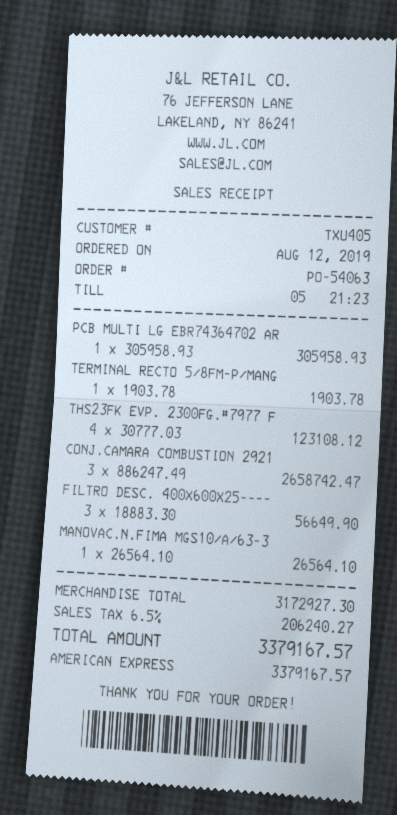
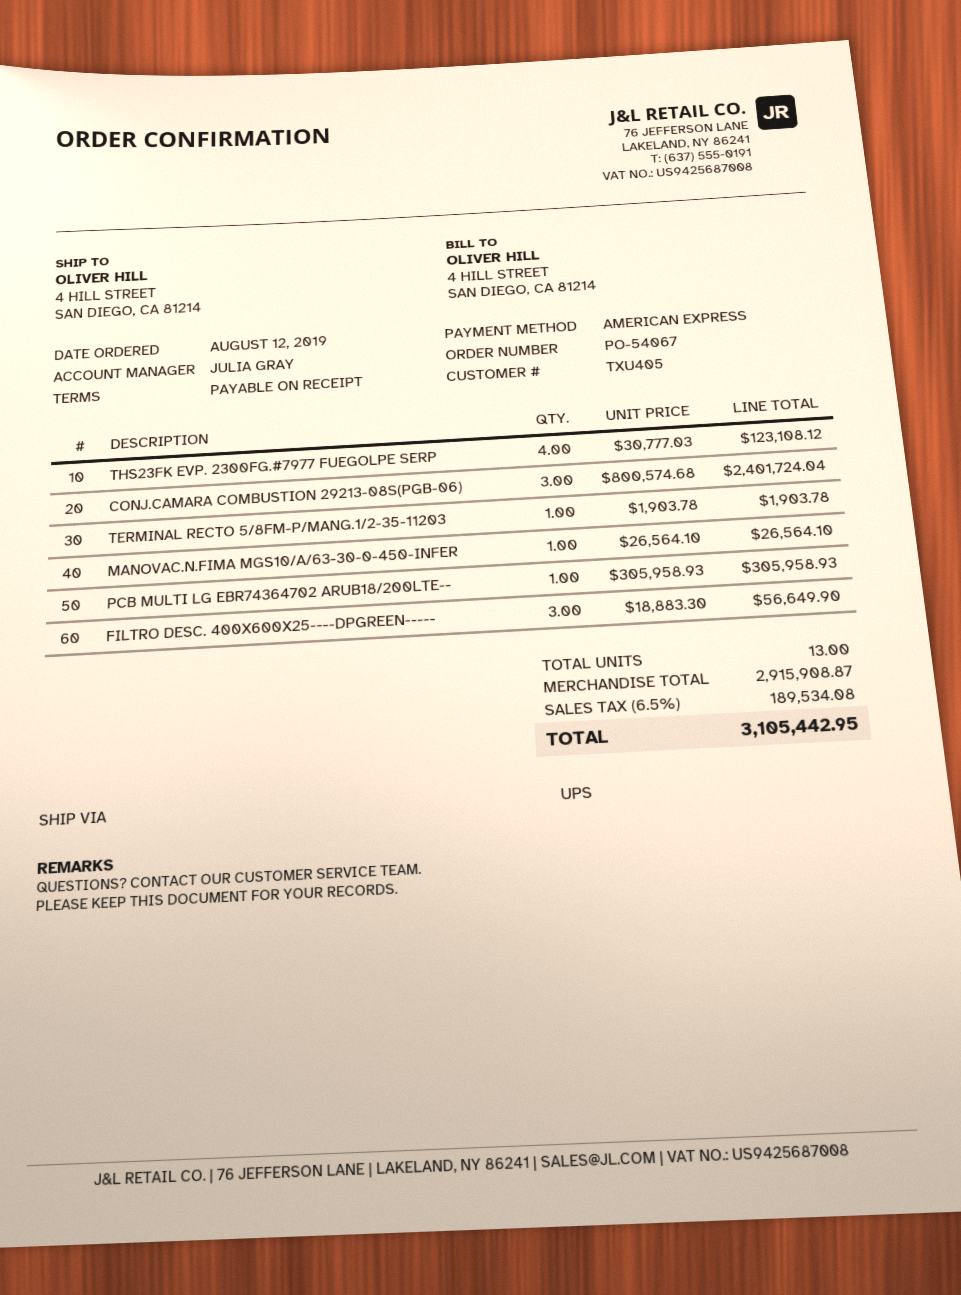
order number: PO-54063 -> PO-54067
CONJ.CAMARA COMBUSTION 2921: 3 x 886247.49 = 2658742.47 -> 3 x 800574.68 = 2401724.04
subtotal: 3172927.30 -> 2915908.87
tax: 6.5% = 206240.27 -> 6.5% = 189534.08
total: 3379167.57 -> 3105442.95

